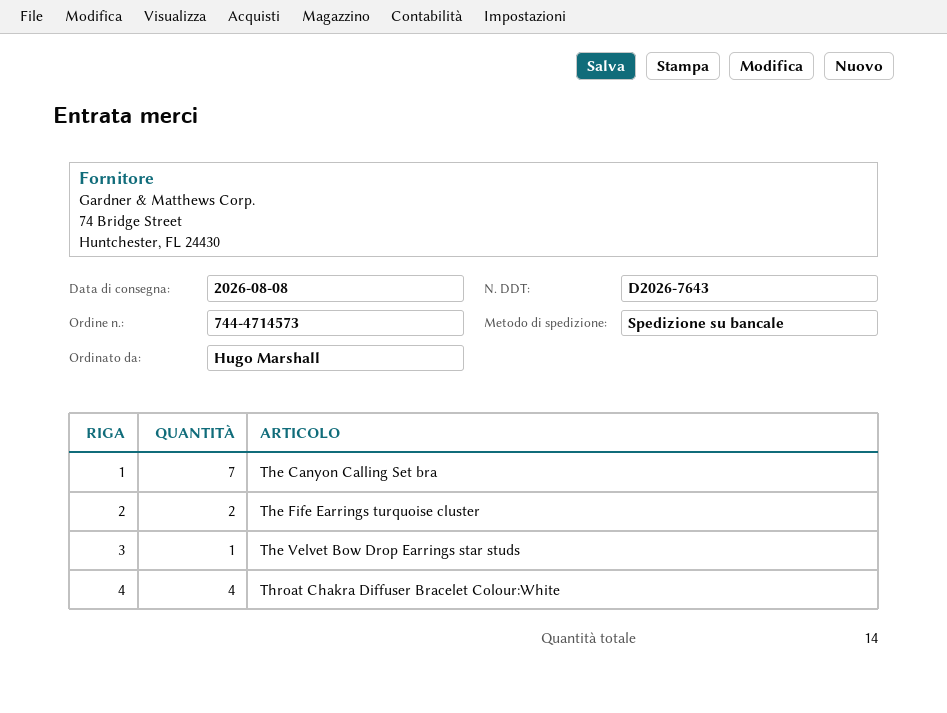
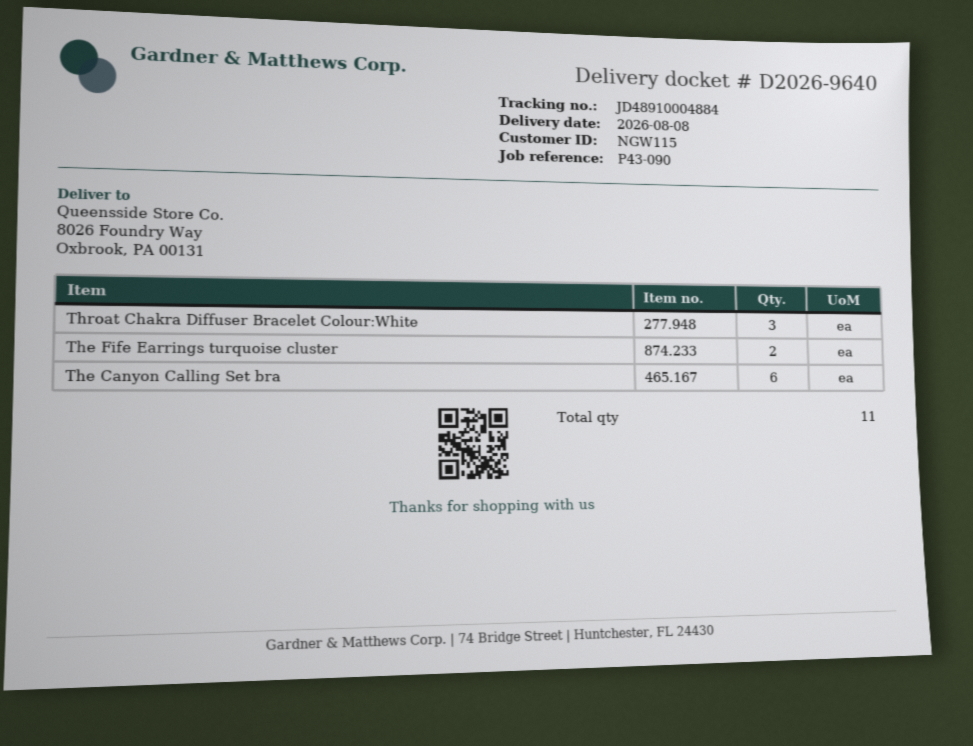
delivery note number: D2026-7643 -> D2026-9640
The Canyon Calling Set bra: 7 -> 6
The Velvet Bow Drop Earrings star studs: 1 -> none
Throat Chakra Diffuser Bracelet Colour:White: 4 -> 3
total quantity: 14 -> 11

